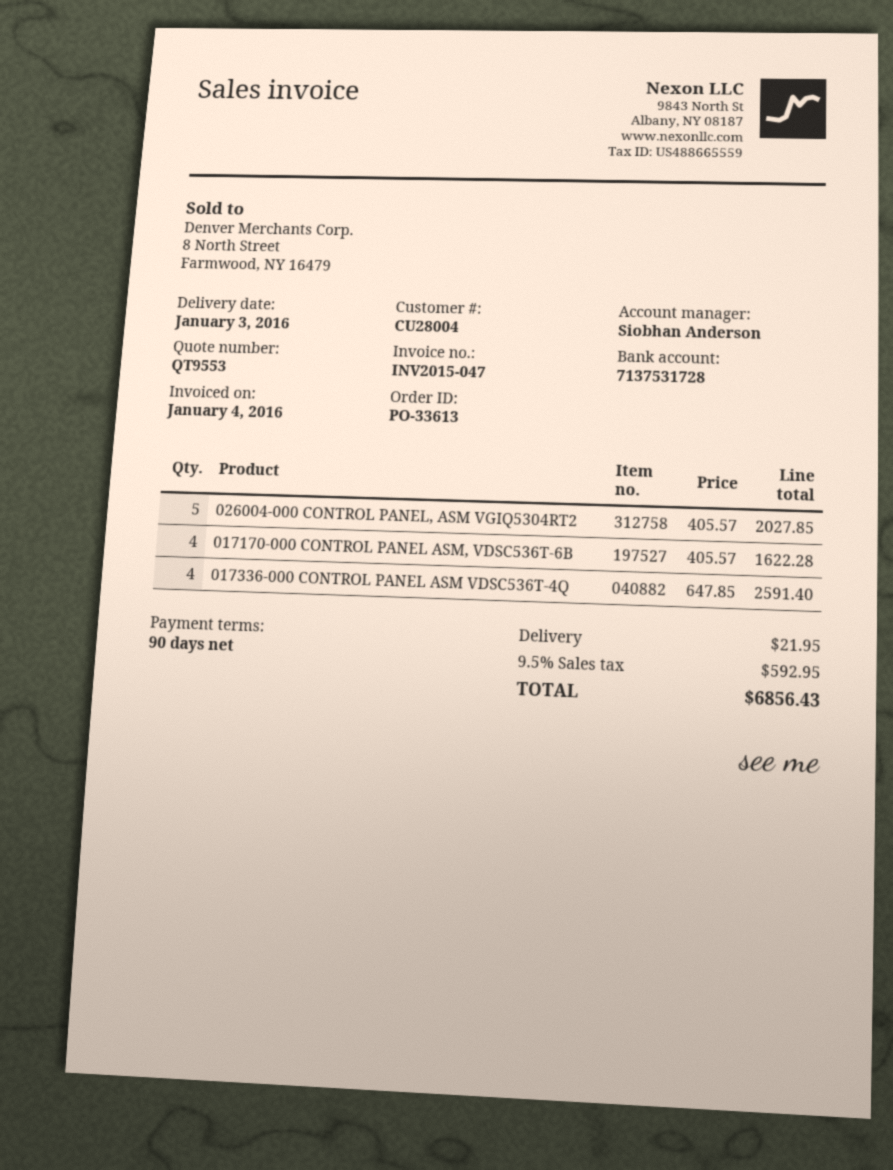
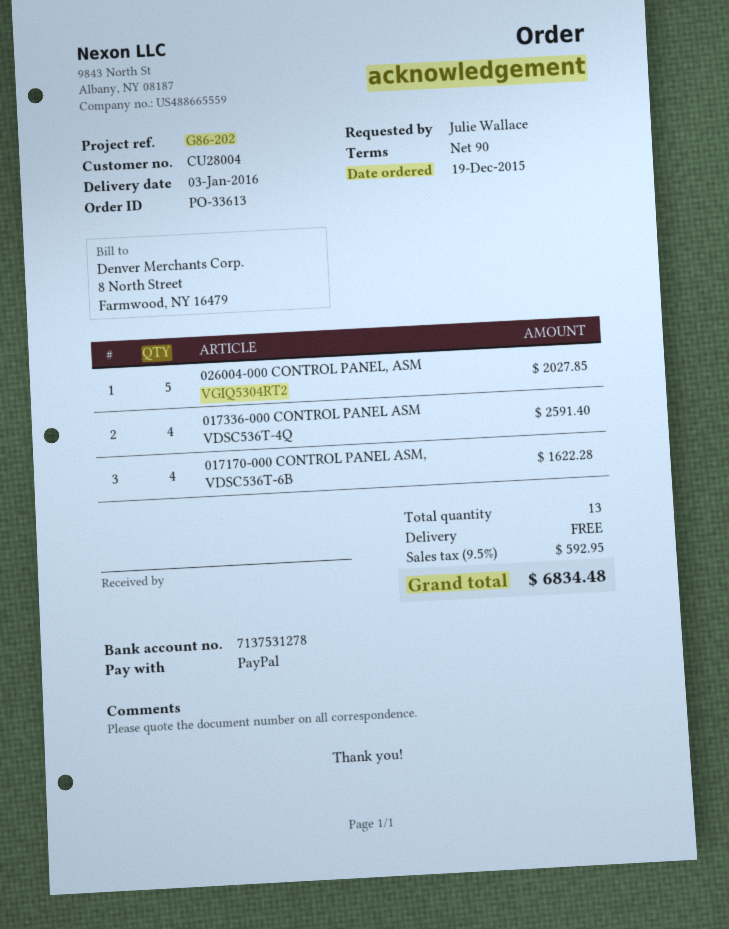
bank account: 7137531728 -> 7137531278
shipping: 21.95 -> 0.00
total: 6856.43 -> 6834.48

